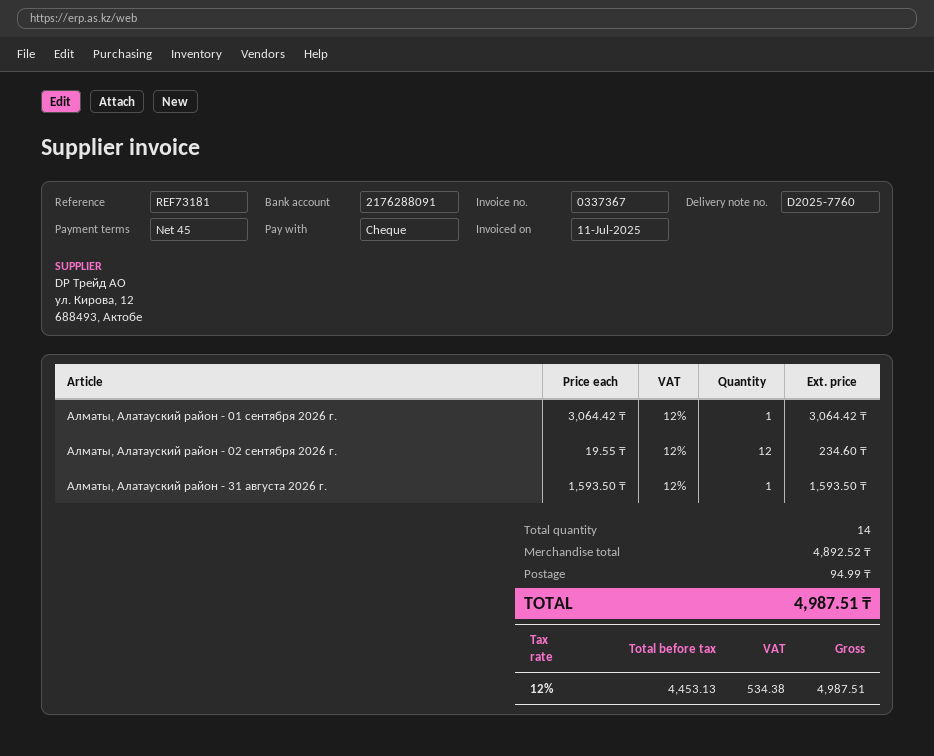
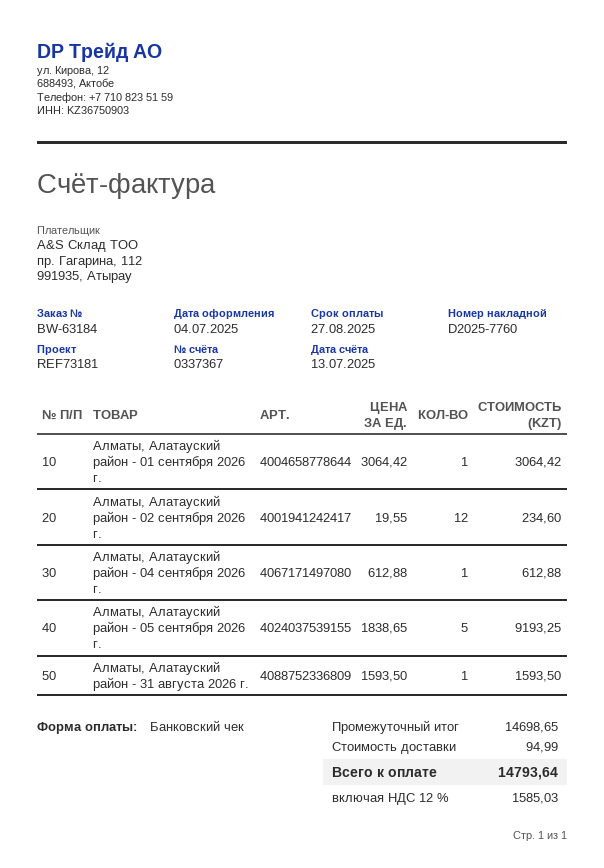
invoice date: 2025-07-11 -> 2025-07-13
Алматы, Алатауский район - 04 сентября 2026 г.: none -> 1 x 612.88 = 612.88
Алматы, Алатауский район - 05 сентября 2026 г.: none -> 5 x 1838.65 = 9193.25
subtotal: 4892.52 -> 14698.65
tax: 12% = 534.38 -> 12% = 1585.03
total: 4987.51 -> 14793.64

